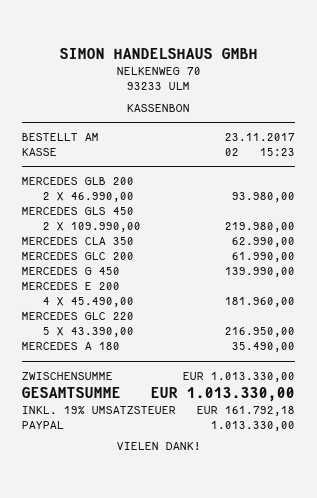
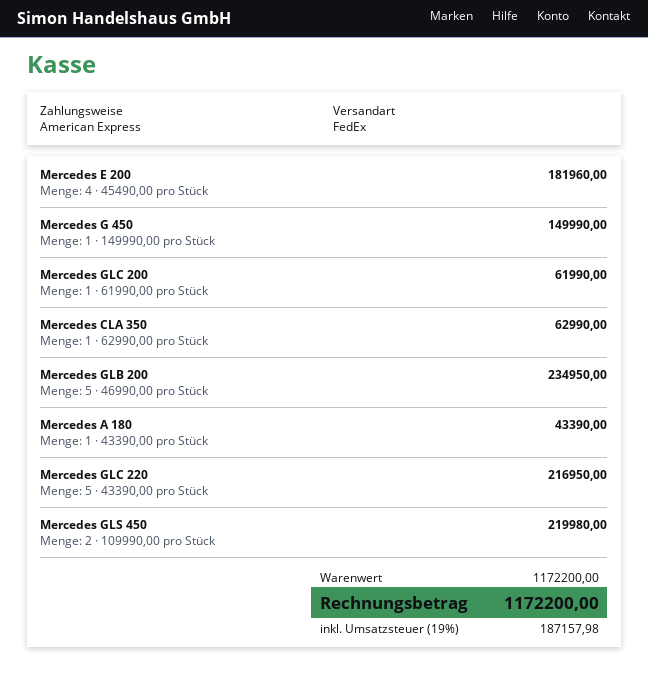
payment method: PayPal -> American Express
MERCEDES GLB 200: 2 x 46990.00 = 93980.00 -> 5 x 46990.00 = 234950.00
MERCEDES G 450: 1 x 139990.00 = 139990.00 -> 1 x 149990.00 = 149990.00
MERCEDES A 180: 1 x 35490.00 = 35490.00 -> 1 x 43390.00 = 43390.00
subtotal: 1013330.00 -> 1172200.00
tax: 19% = 161792.18 -> 19% = 187157.98
total: 1013330.00 -> 1172200.00

